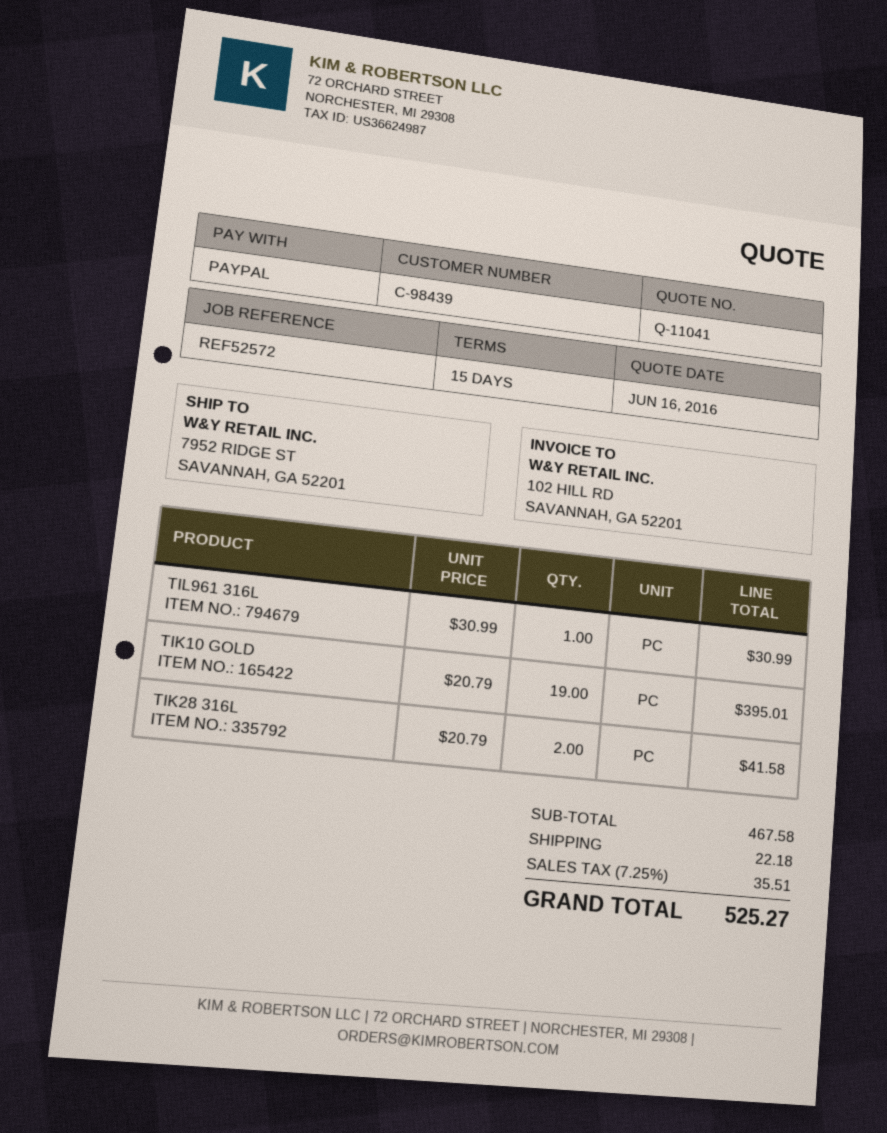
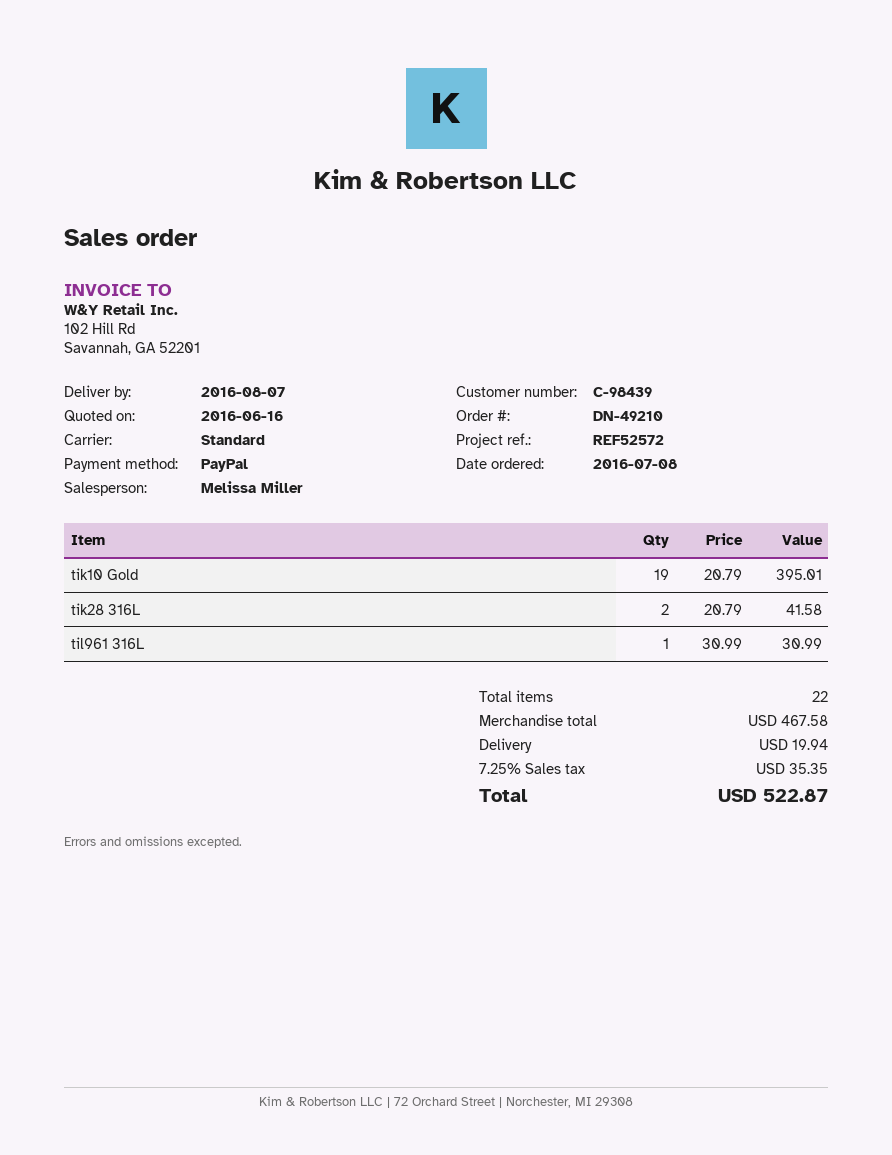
shipping: 22.18 -> 19.94
tax: 7.25% = 35.51 -> 7.25% = 35.35
total: 525.27 -> 522.87

